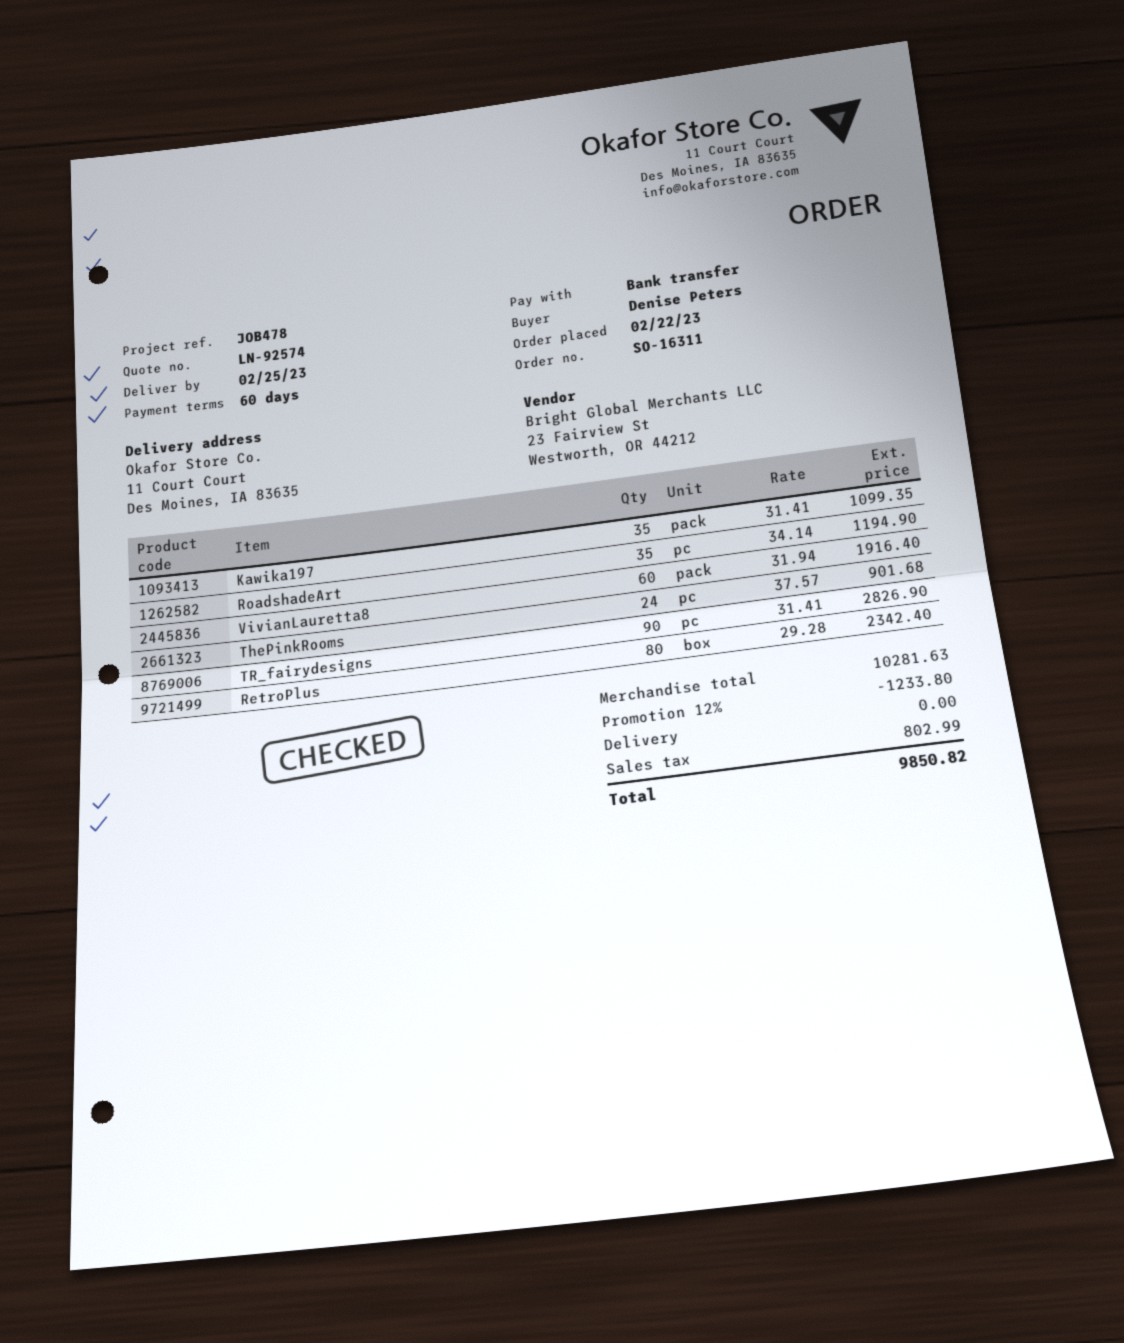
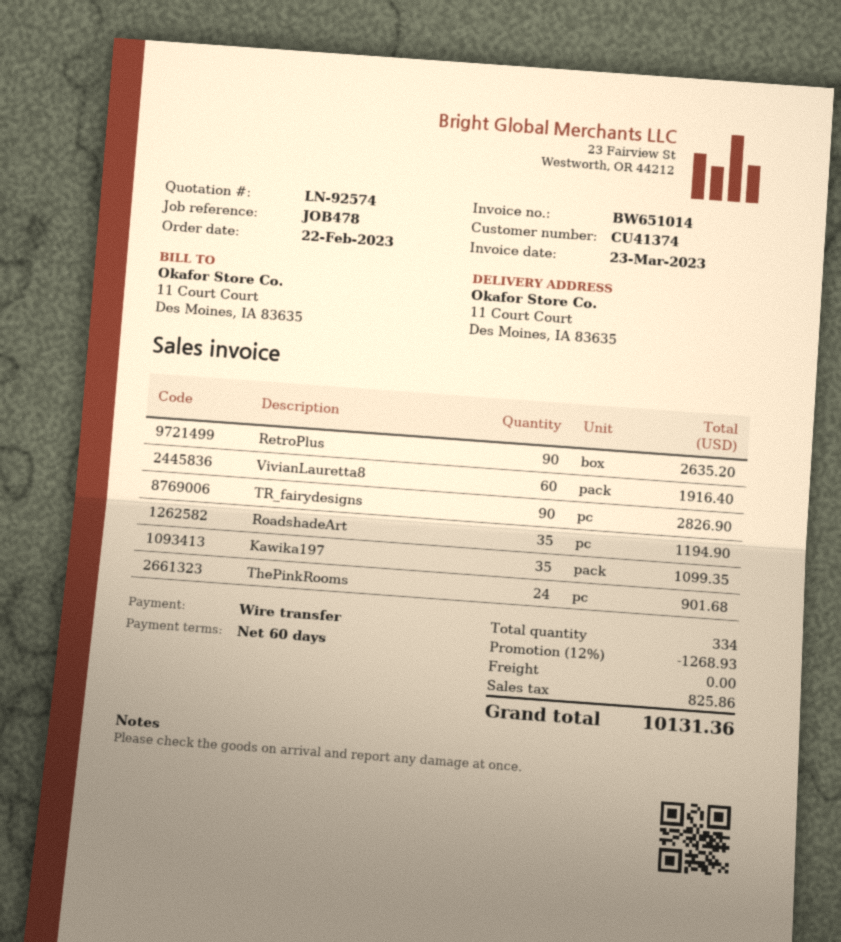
RetroPlus: 80 for 2342.40 -> 90 for 2635.20
discount: 12% = 1233.80 -> 12% = 1268.93
tax: 802.99 -> 825.86
total: 9850.82 -> 10131.36

